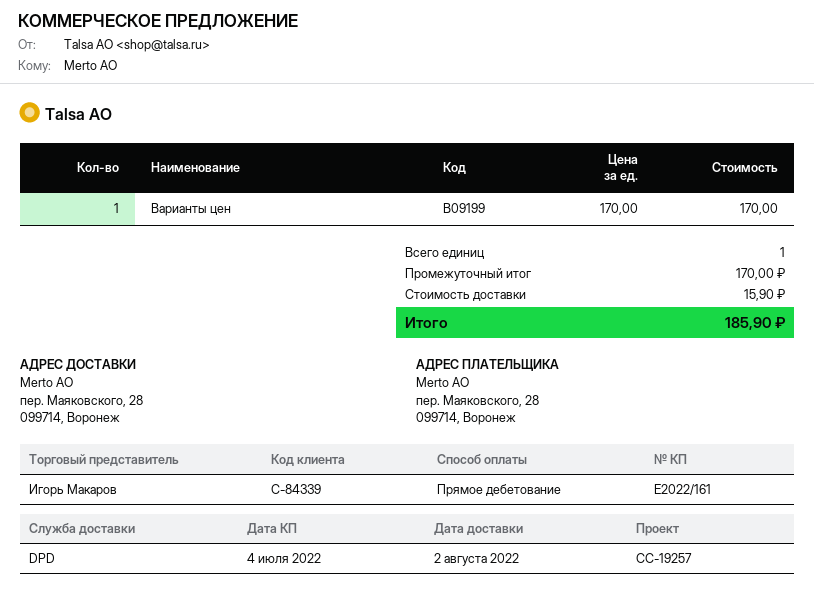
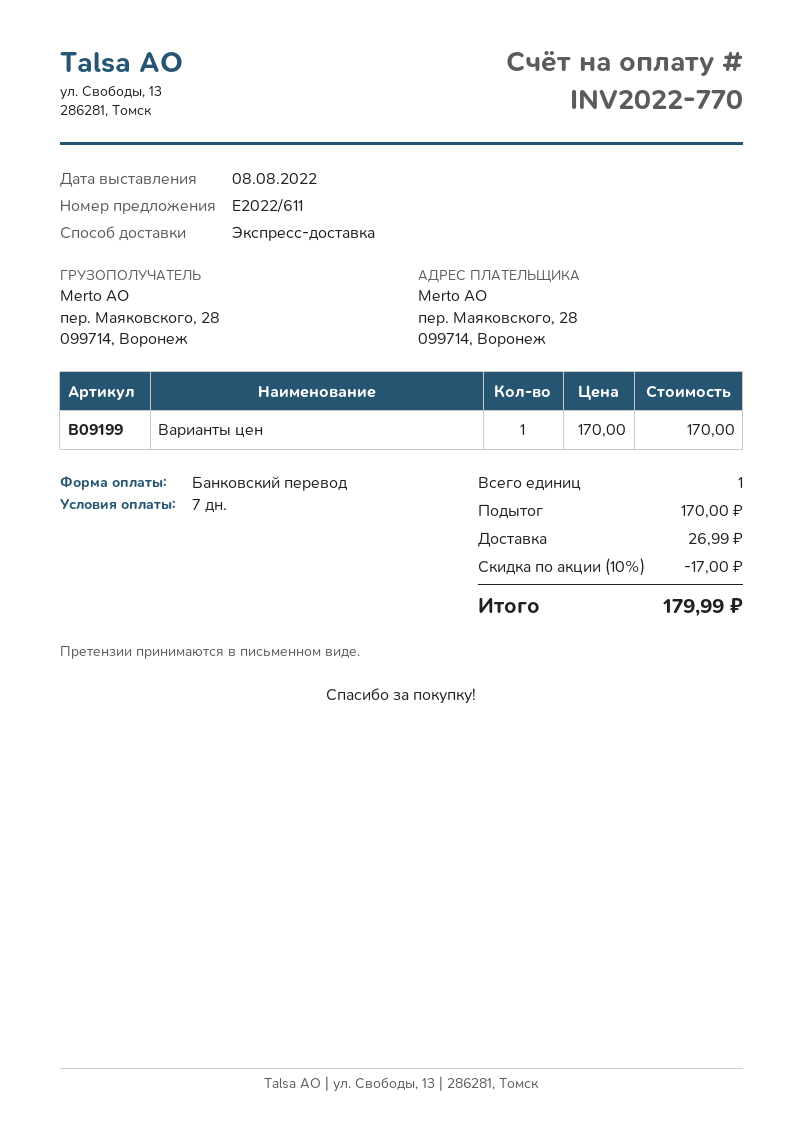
quote number: E2022/161 -> E2022/611
payment method: direct debit -> bank transfer
shipping method: DPD -> express
discount: none -> 10% = 17.00
shipping: 15.90 -> 26.99
total: 185.90 -> 179.99

